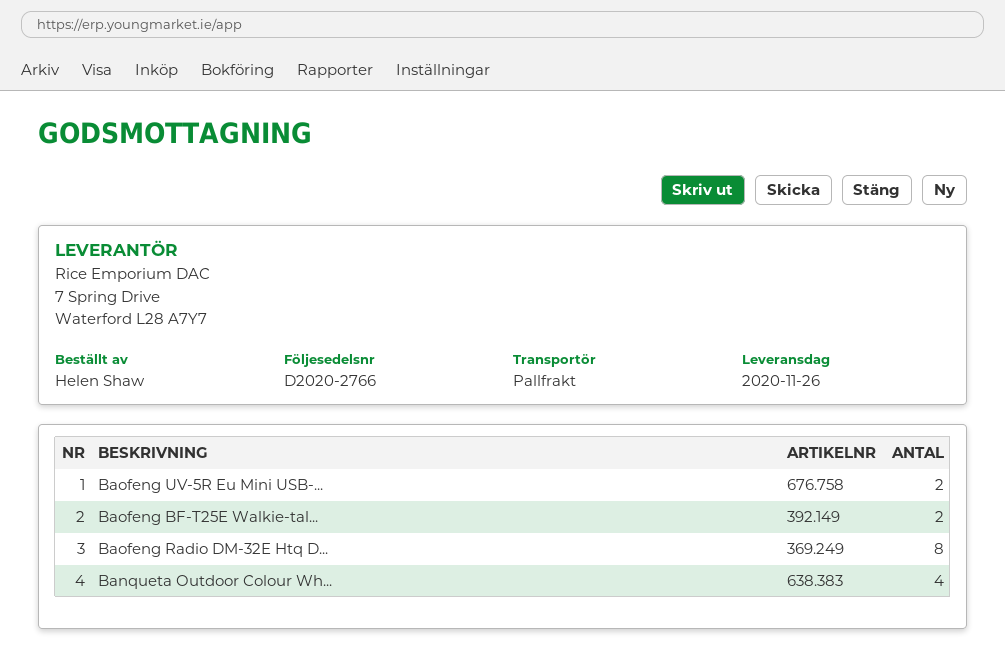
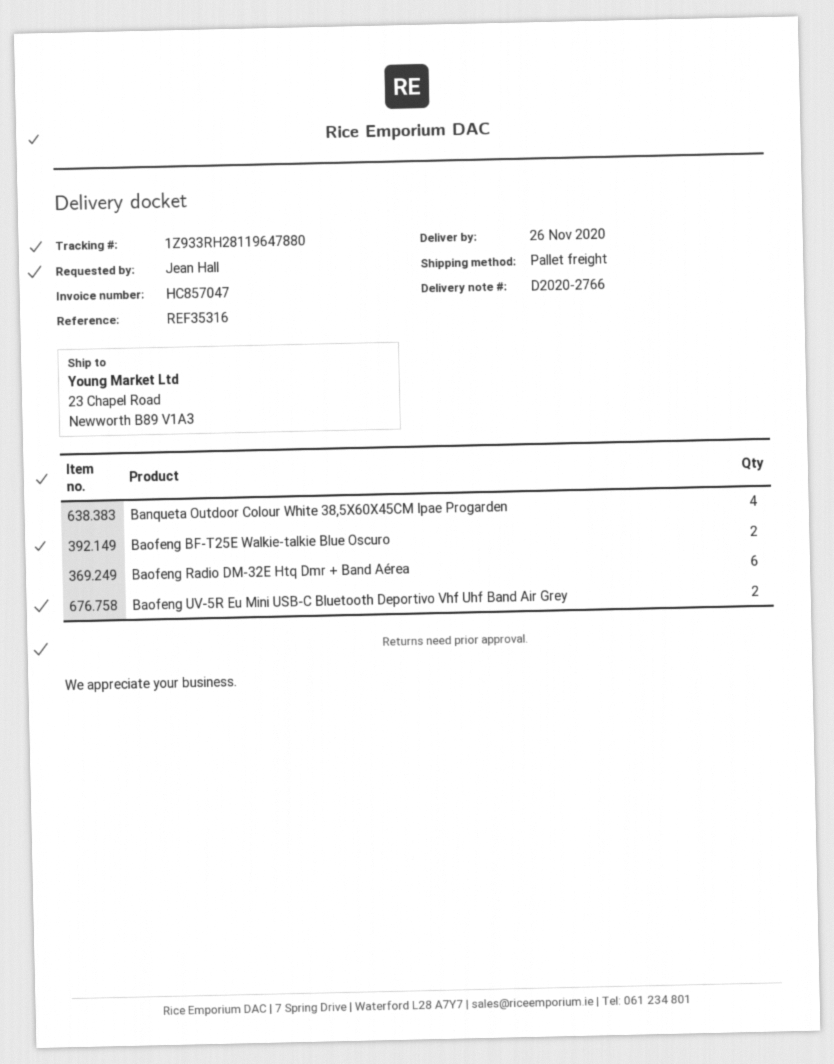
ordered by: Helen Shaw -> Jean Hall
Baofeng Radio DM-32E Htq D...: 8 -> 6

